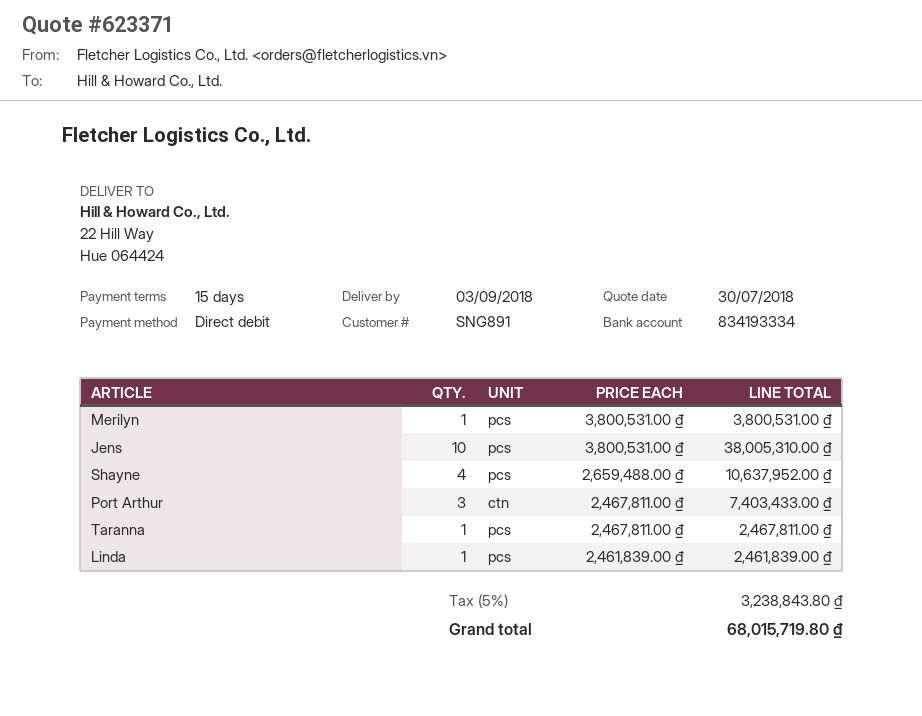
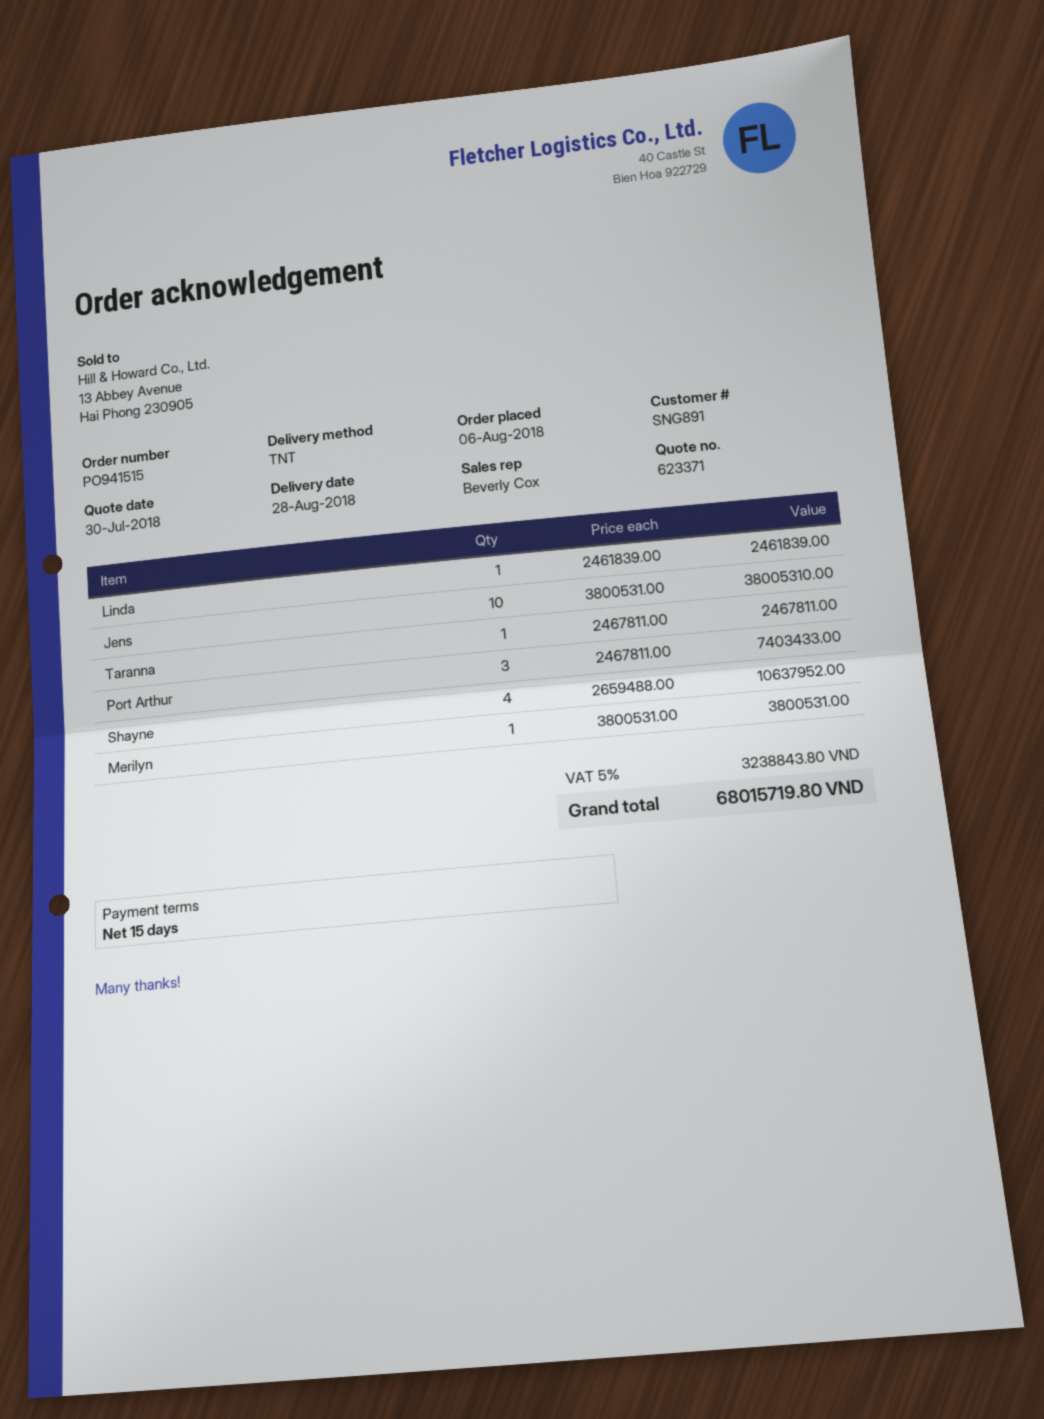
delivery date: 2018-09-03 -> 2018-08-28

